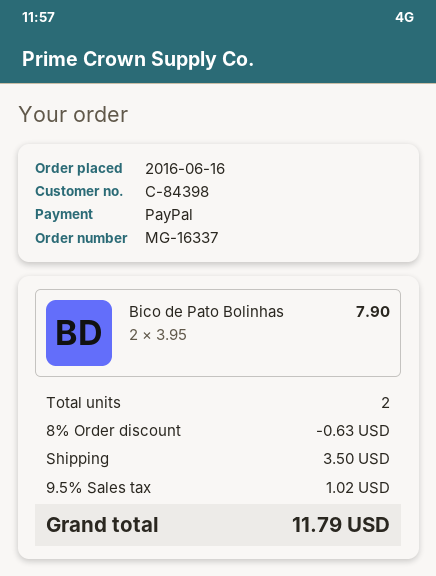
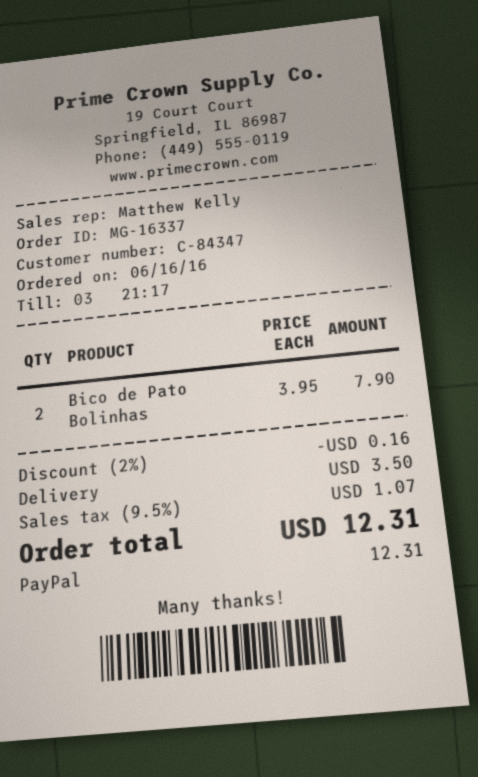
customer number: C-84398 -> C-84347
discount: 8% = 0.63 -> 2% = 0.16
tax: 9.5% = 1.02 -> 9.5% = 1.07
total: 11.79 -> 12.31

